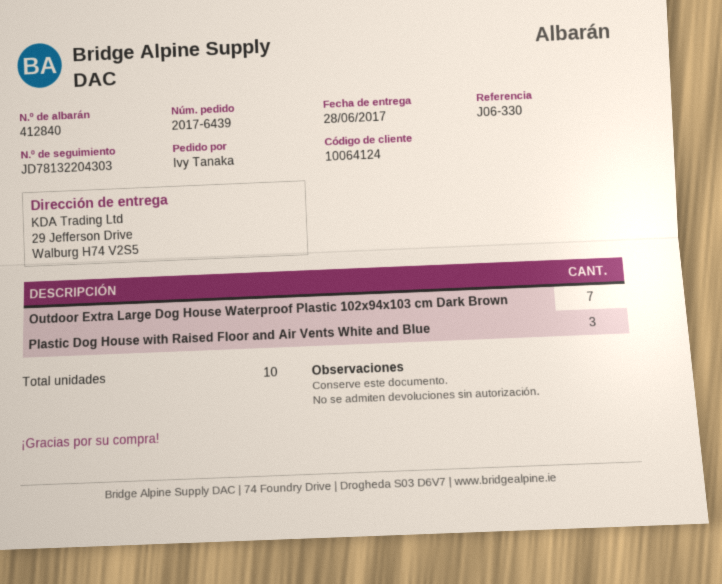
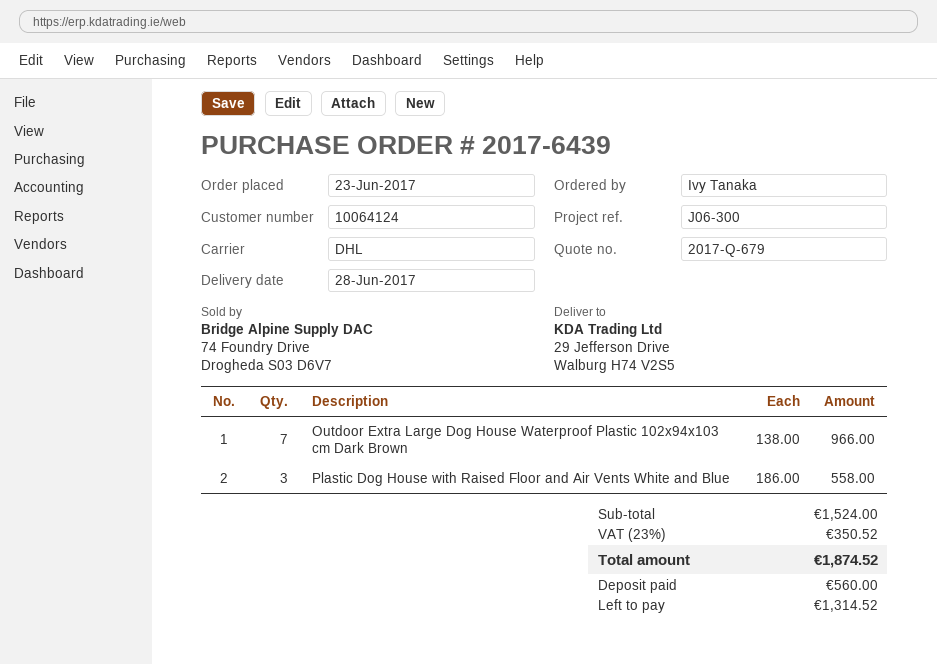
reference: J06-330 -> J06-300

